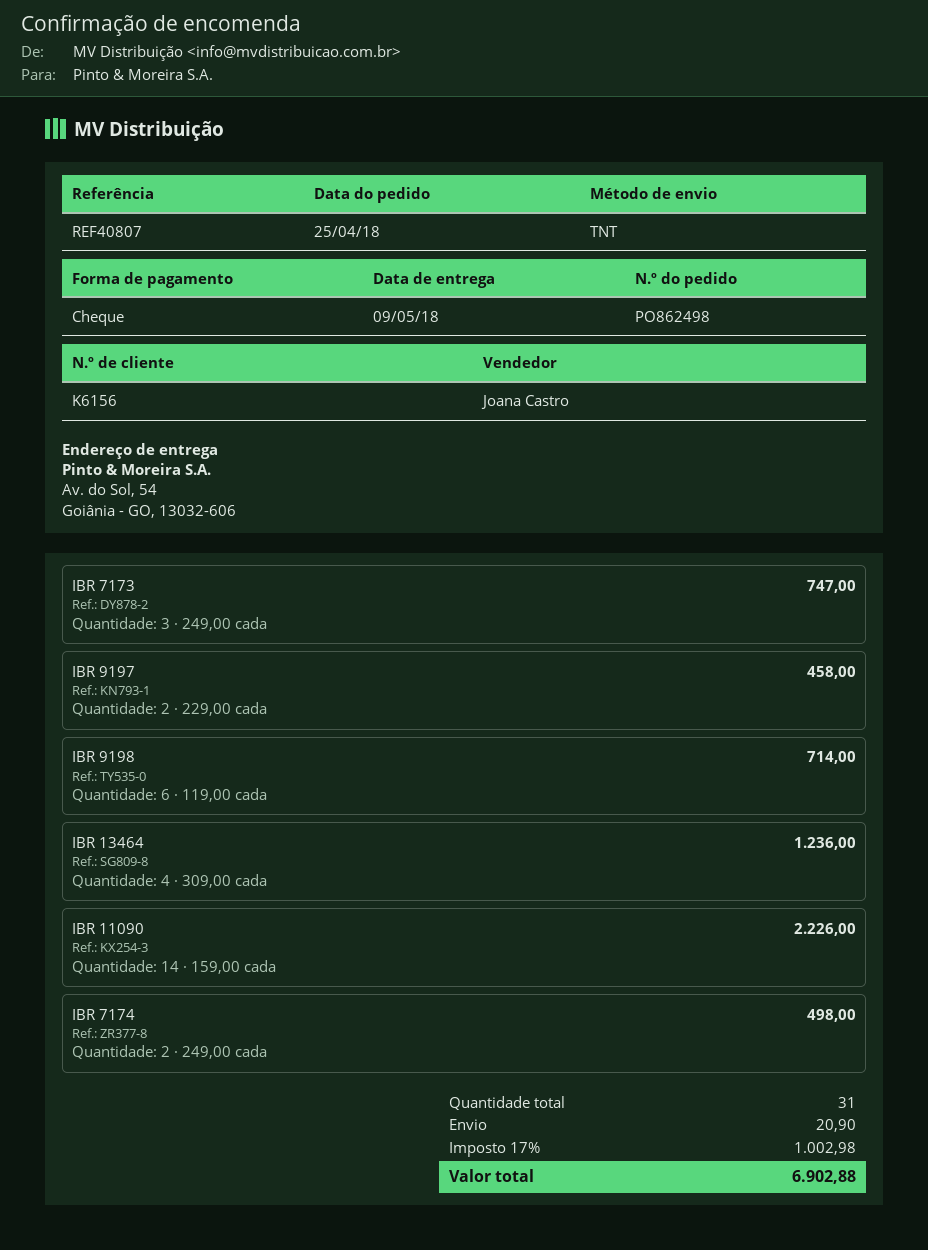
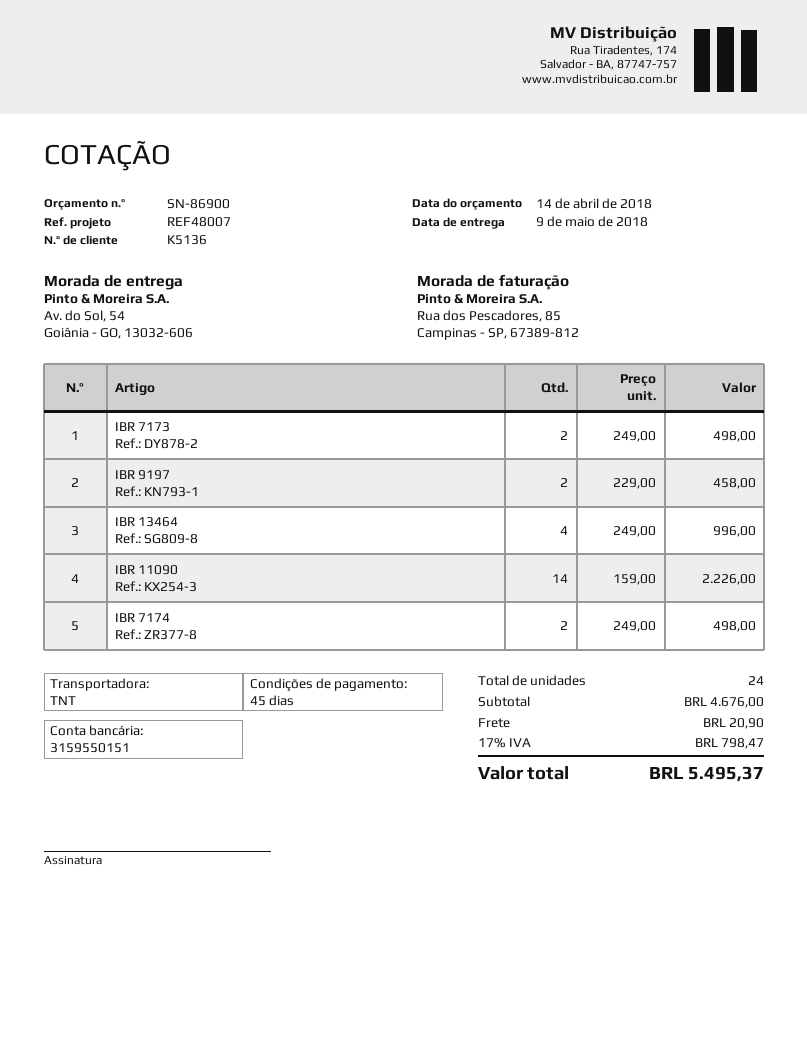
customer number: K6156 -> K5136
reference: REF40807 -> REF48007
IBR 7173: 3 x 249.00 = 747.00 -> 2 x 249.00 = 498.00
IBR 9198: 6 x 119.00 = 714.00 -> none
IBR 13464: 4 x 309.00 = 1236.00 -> 4 x 249.00 = 996.00
total quantity: 31 -> 24
tax: 17% = 1002.98 -> 17% = 798.47
total: 6902.88 -> 5495.37

